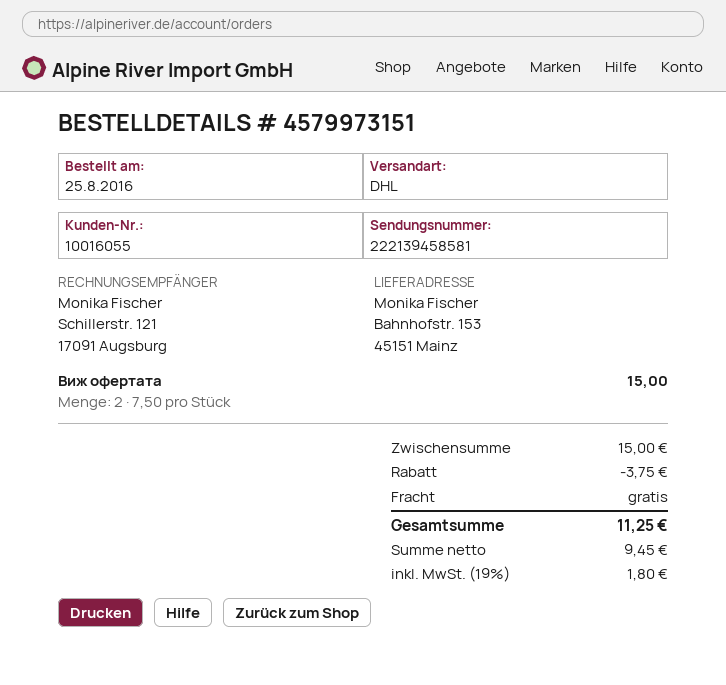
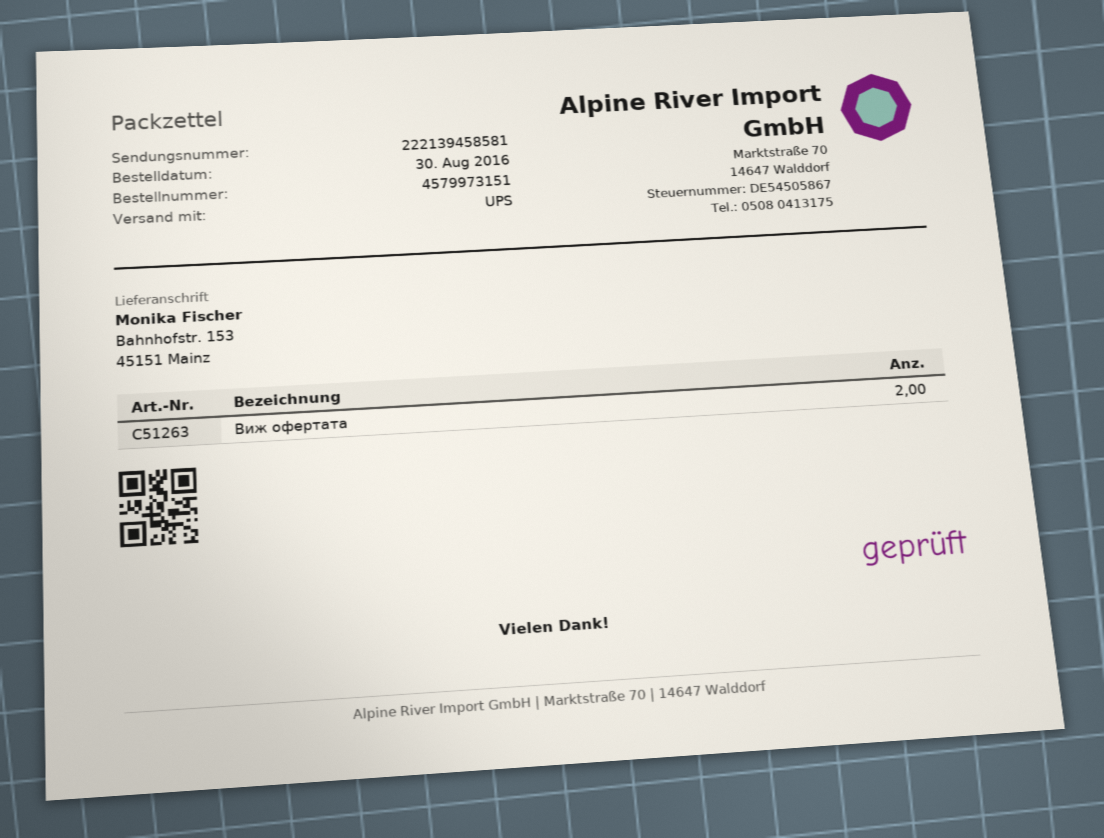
order date: 2016-08-25 -> 2016-08-30
shipping method: DHL -> UPS

